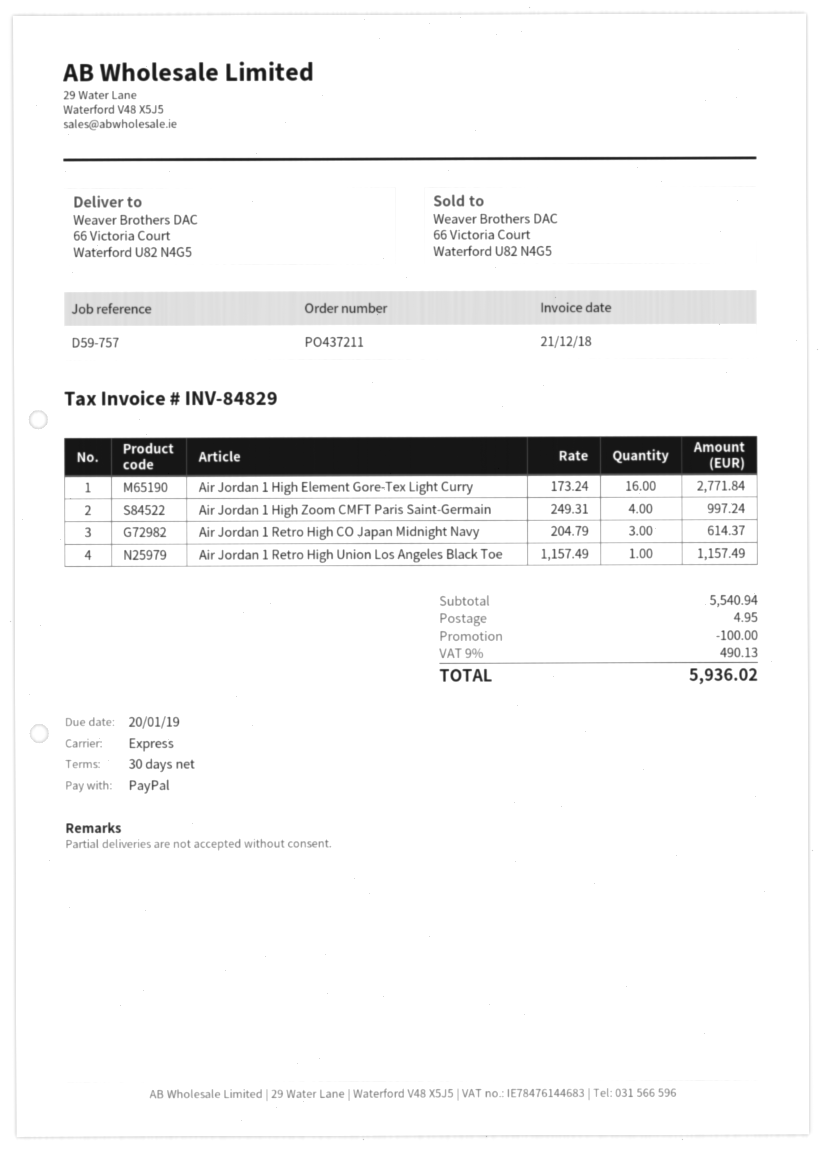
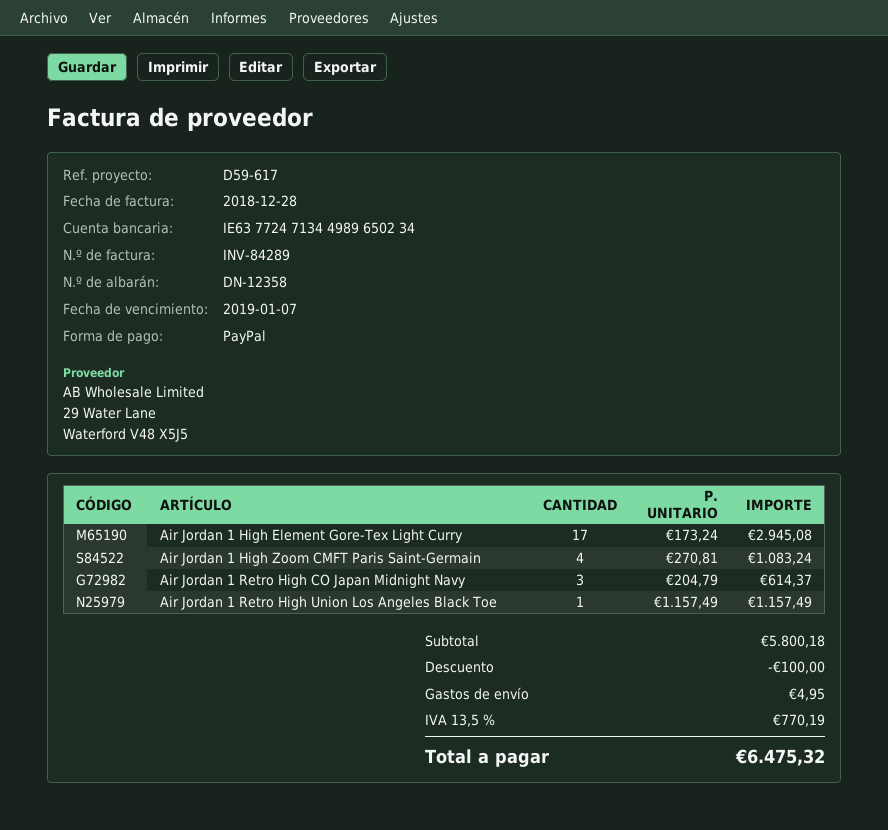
invoice number: INV-84829 -> INV-84289
invoice date: 2018-12-21 -> 2018-12-28
due date: 2019-01-20 -> 2019-01-07
reference: D59-757 -> D59-617
Air Jordan 1 High Element Gore-Tex Light Curry: 16 x 173.24 = 2771.84 -> 17 x 173.24 = 2945.08
Air Jordan 1 High Zoom CMFT Paris Saint-Germain: 4 x 249.31 = 997.24 -> 4 x 270.81 = 1083.24
subtotal: 5540.94 -> 5800.18
tax: 9% = 490.13 -> 13.5% = 770.19
total: 5936.02 -> 6475.32

